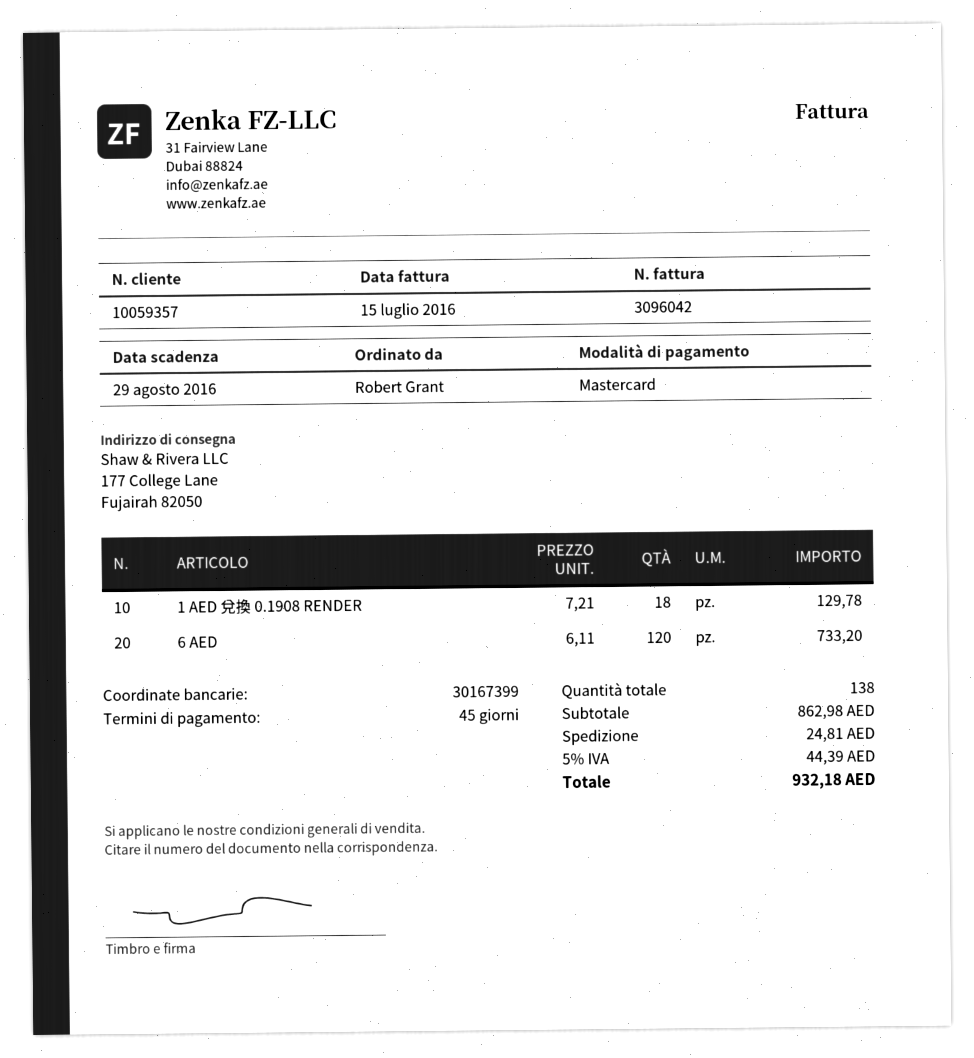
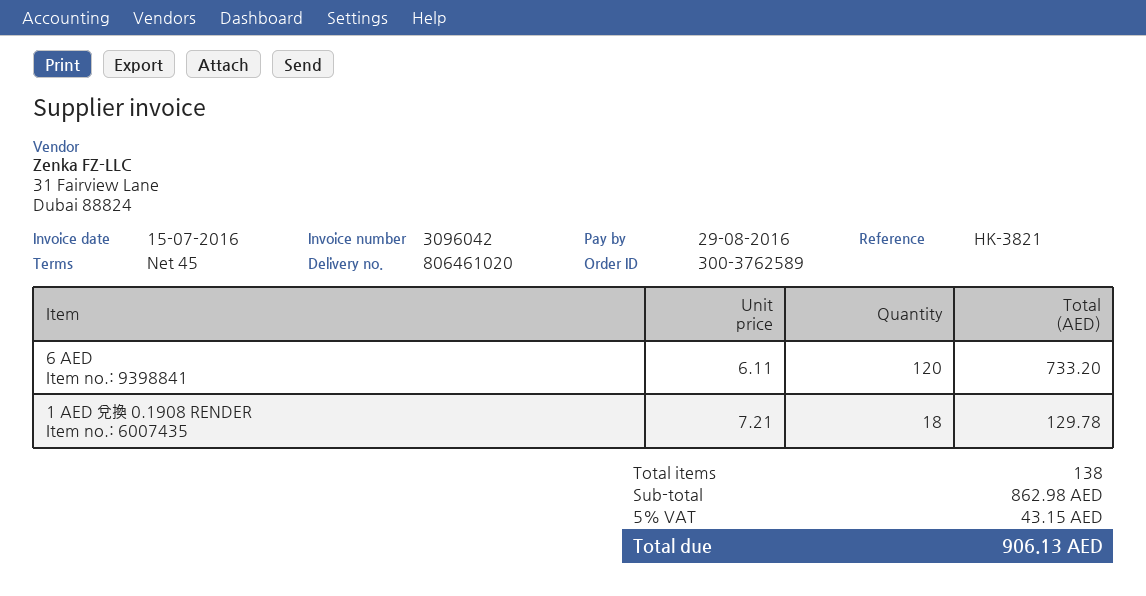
shipping: 24.81 -> none
tax: 5% = 44.39 -> 5% = 43.15
total: 932.18 -> 906.13

